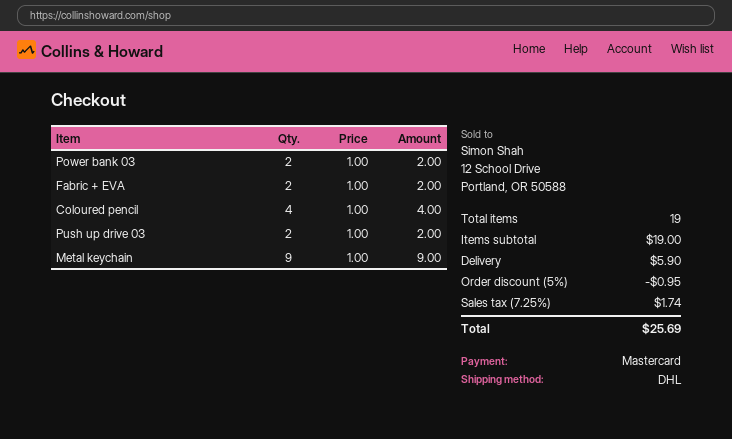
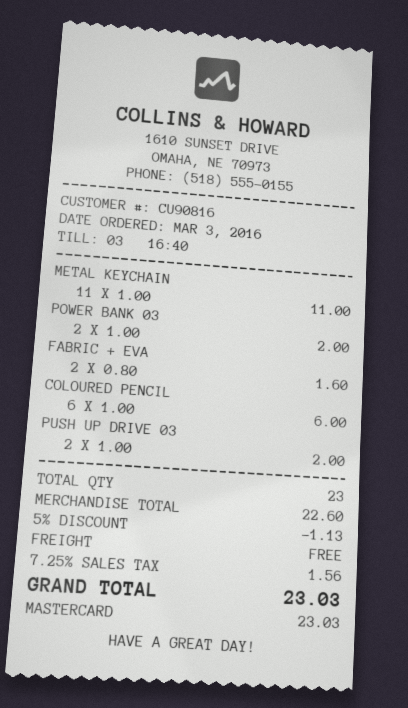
Fabric + EVA: 2 x 1.00 = 2.00 -> 2 x 0.80 = 1.60
Coloured pencil: 4 x 1.00 = 4.00 -> 6 x 1.00 = 6.00
Metal keychain: 9 x 1.00 = 9.00 -> 11 x 1.00 = 11.00
total quantity: 19 -> 23
subtotal: 19.00 -> 22.60
discount: 5% = 0.95 -> 5% = 1.13
shipping: 5.90 -> 0.00
tax: 7.25% = 1.74 -> 7.25% = 1.56
total: 25.69 -> 23.03

